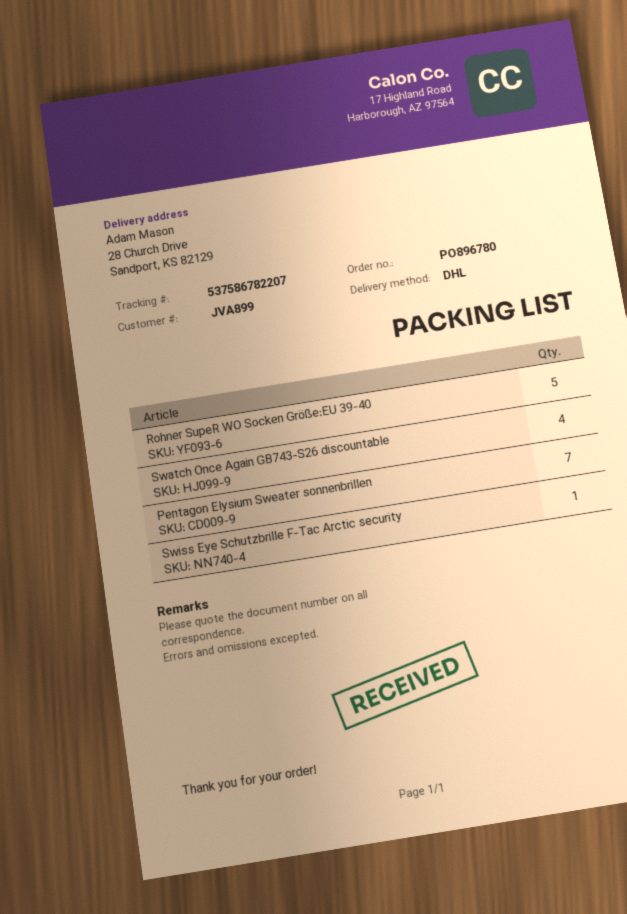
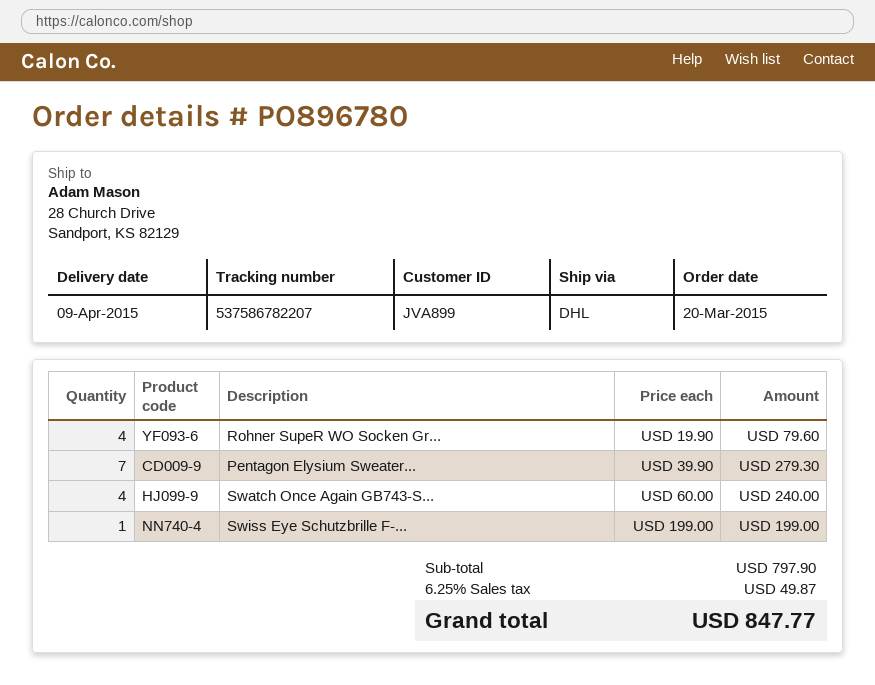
Rohner SupeR WO Socken Größe:EU 39-40: 5 -> 4

